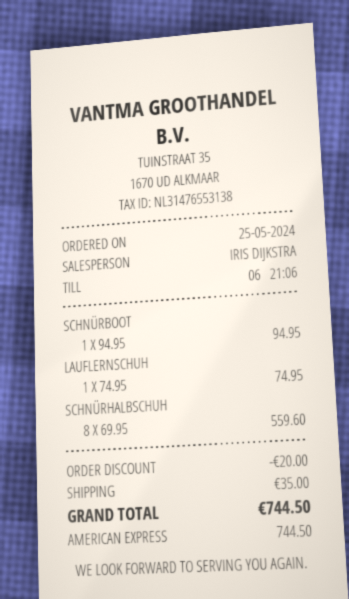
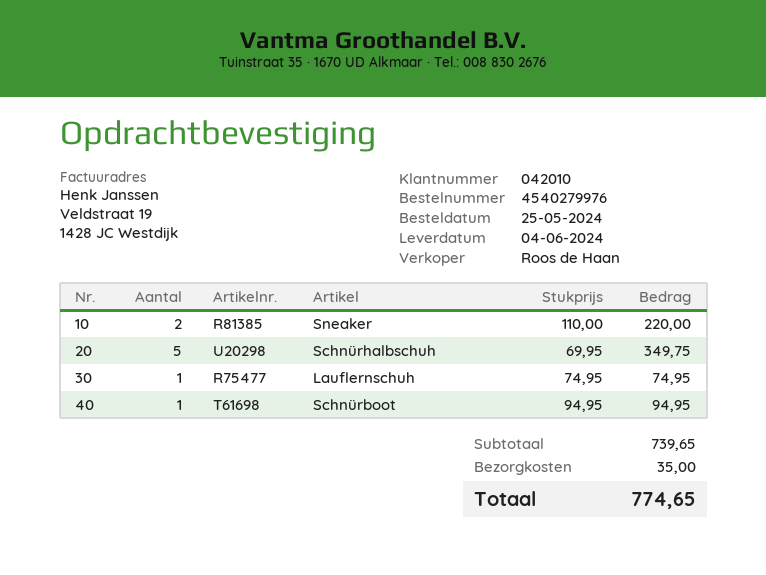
sales rep: IRIS DIJKSTRA -> Roos de Haan
SCHNÜRHALBSCHUH: 8 x 69.95 = 559.60 -> 5 x 69.95 = 349.75
Sneaker: none -> 2 x 110.00 = 220.00
discount: 20.00 -> none
total: 744.50 -> 774.65

